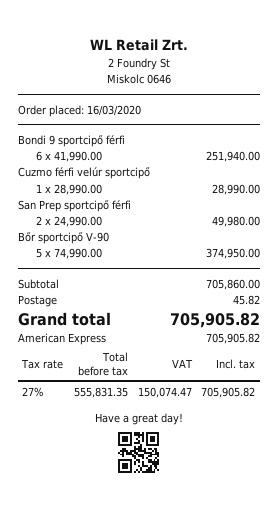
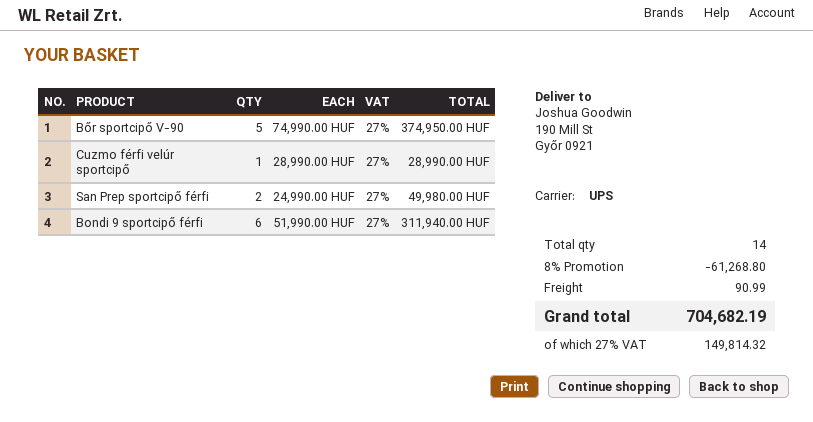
Bondi 9 sportcipő férfi: 6 x 41990.00 = 251940.00 -> 6 x 51990.00 = 311940.00
discount: none -> 8% = 61268.80
shipping: 45.82 -> 90.99
tax: 27% = 150074.47 -> 27% = 149814.32
total: 705905.82 -> 704682.19

